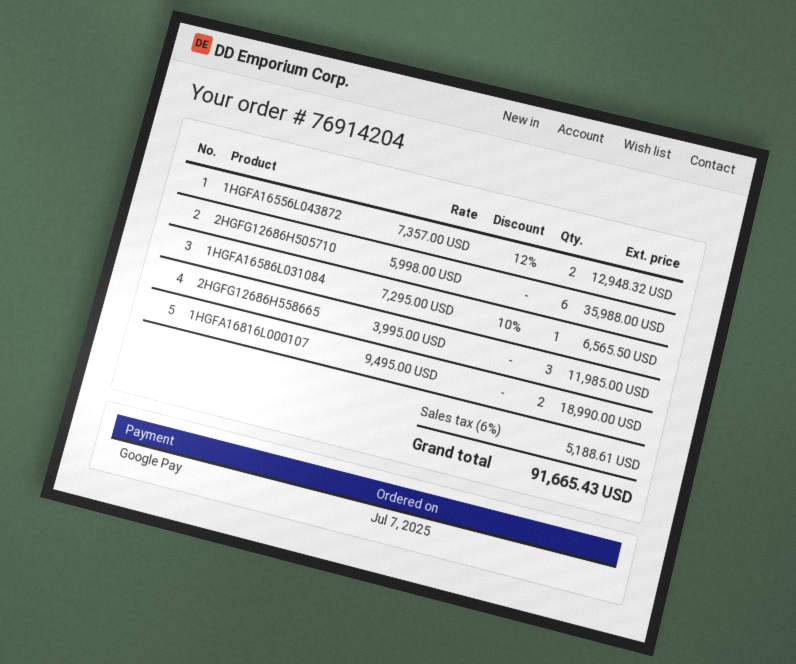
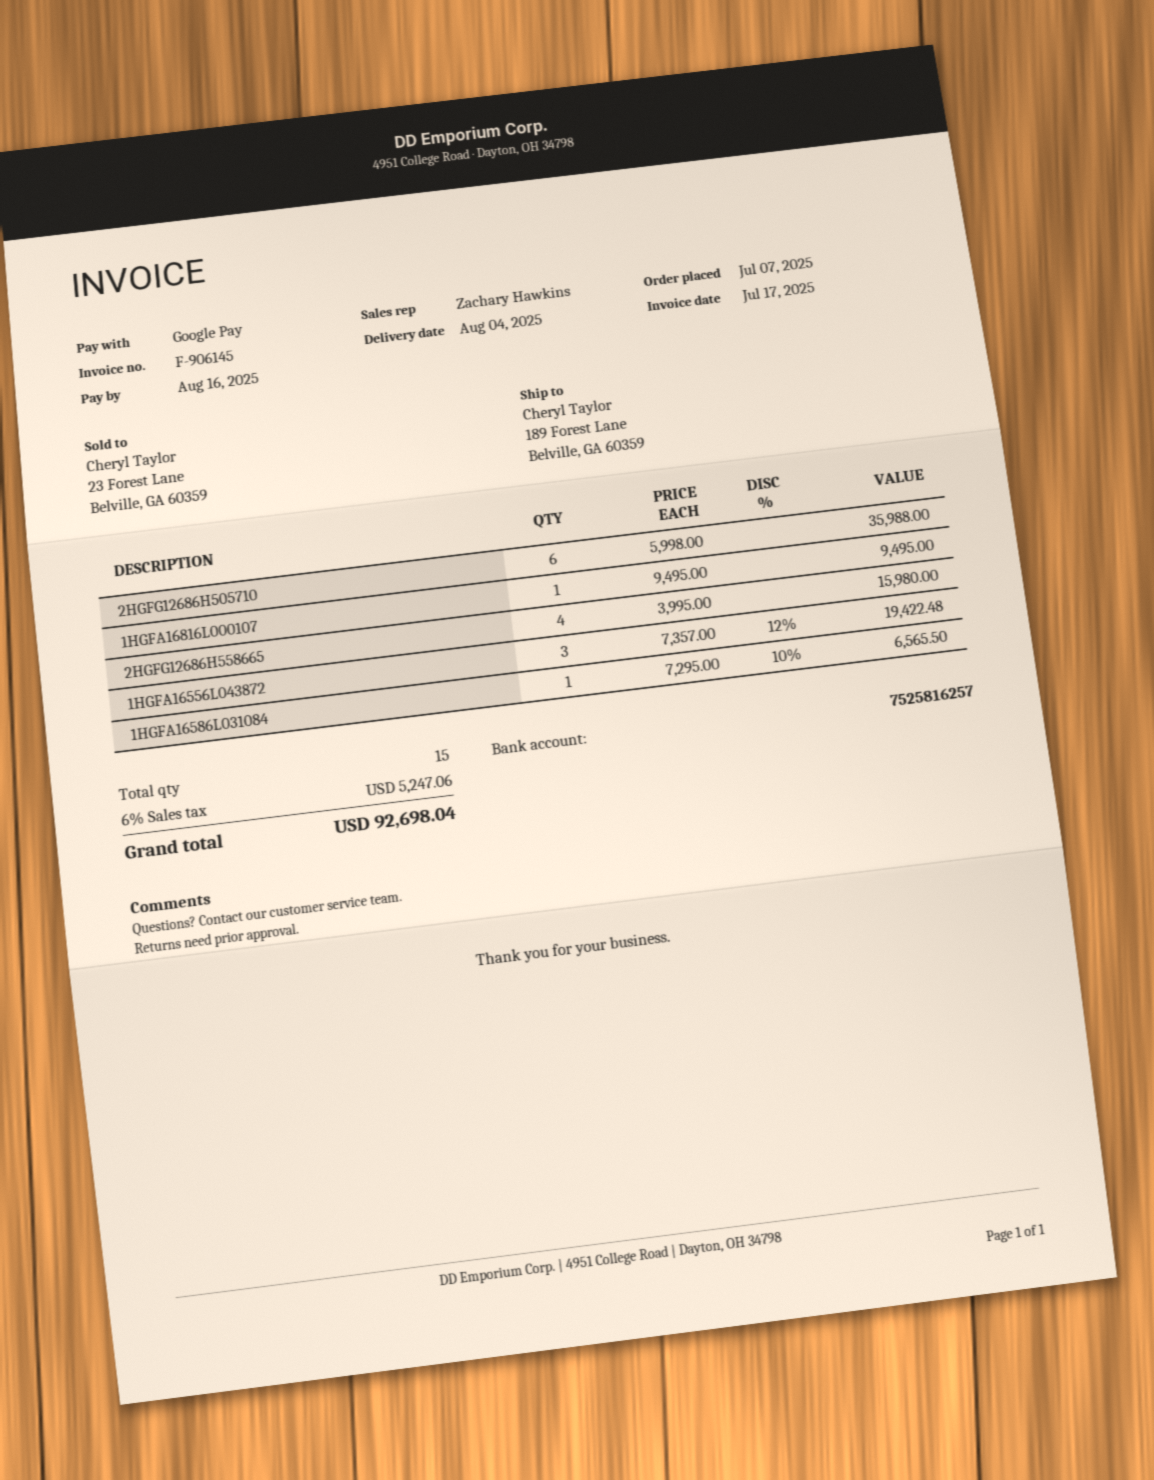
1HGFA16556L043872: 2 x 7357.00 - 12% = 12948.32 -> 3 x 7357.00 - 12% = 19422.48
2HGFG12686H558665: 3 x 3995.00 = 11985.00 -> 4 x 3995.00 = 15980.00
1HGFA16816L000107: 2 x 9495.00 = 18990.00 -> 1 x 9495.00 = 9495.00
tax: 6% = 5188.61 -> 6% = 5247.06
total: 91665.43 -> 92698.04

